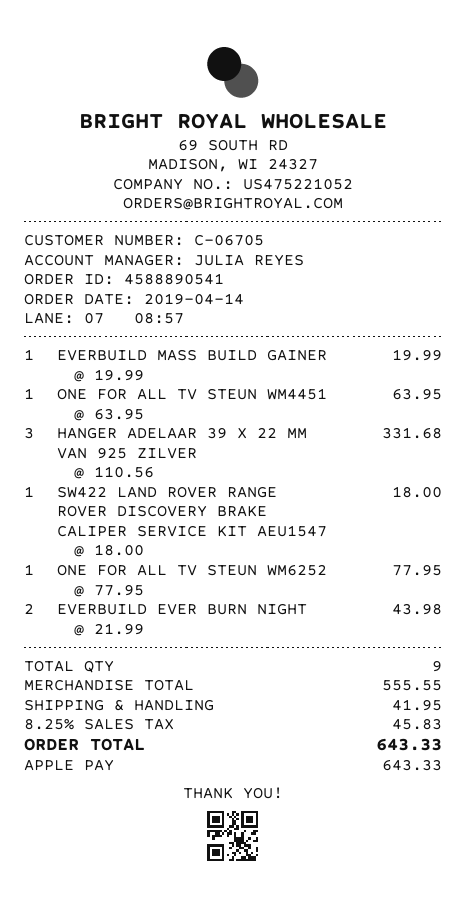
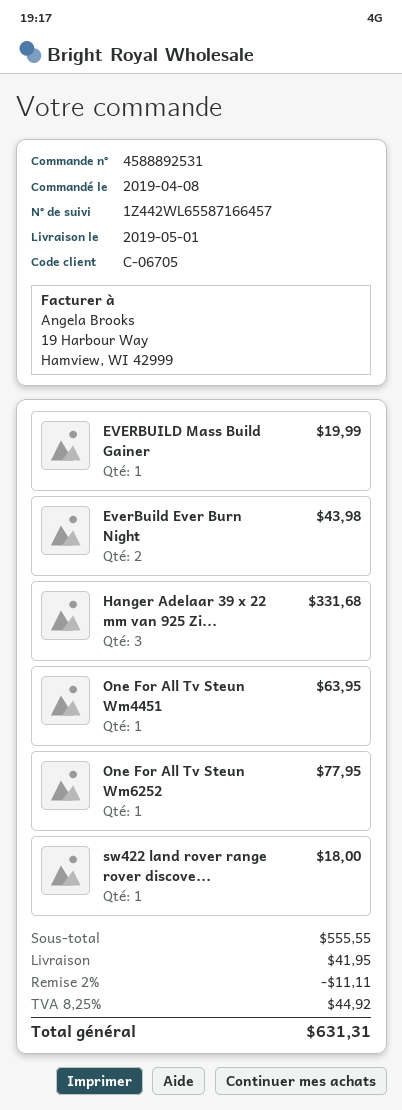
order number: 4588890541 -> 4588892531
order date: 2019-04-14 -> 2019-04-08
discount: none -> 2% = 11.11
tax: 8.25% = 45.83 -> 8.25% = 44.92
total: 643.33 -> 631.31

